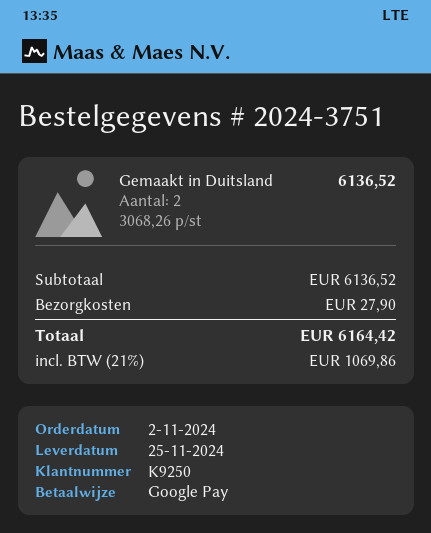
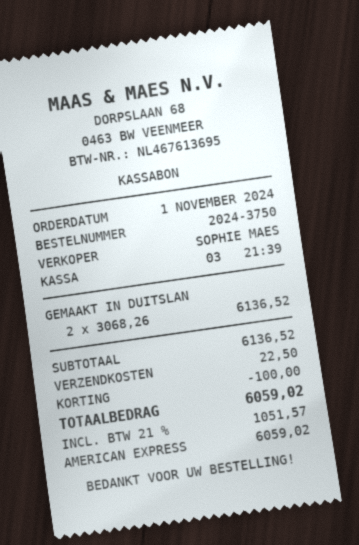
order number: 2024-3751 -> 2024-3750
order date: 2024-11-02 -> 2024-11-01
payment method: Google Pay -> American Express
discount: none -> 100.00
shipping: 27.90 -> 22.50
tax: 21% = 1069.86 -> 21% = 1051.57
total: 6164.42 -> 6059.02

